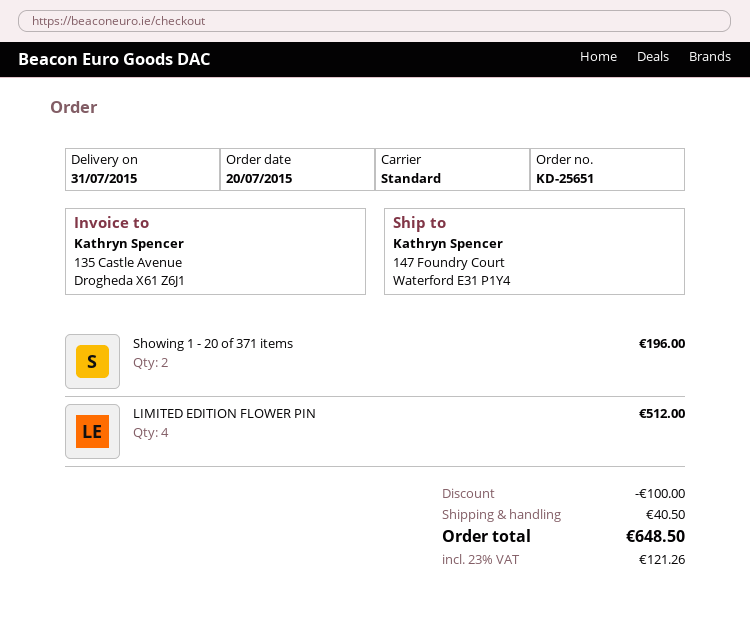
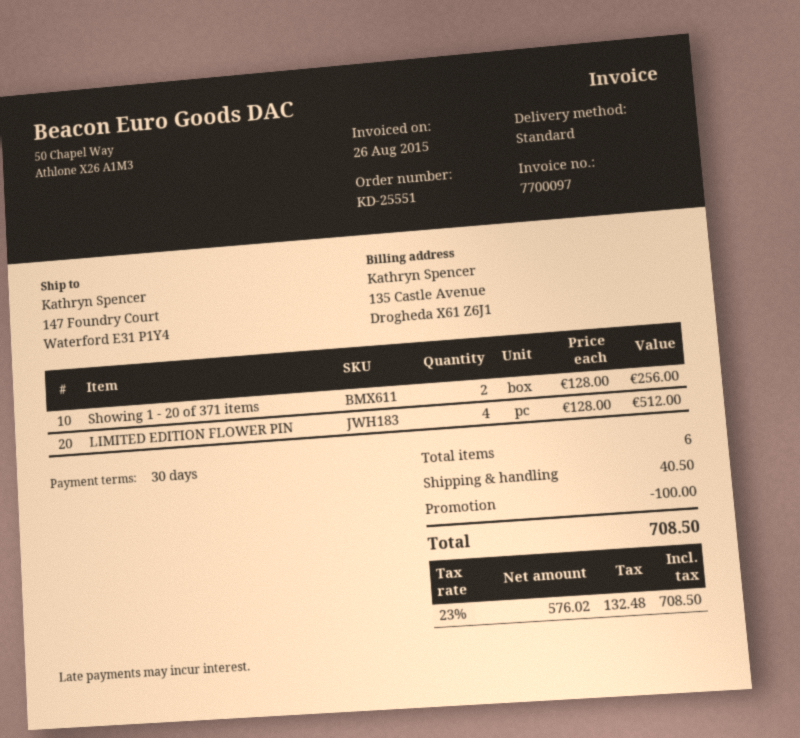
order number: KD-25651 -> KD-25551
Showing 1 - 20 of 371 items: 2 for 196.00 -> 2 for 256.00
tax: 23% = 121.26 -> 23% = 132.48
total: 648.50 -> 708.50

